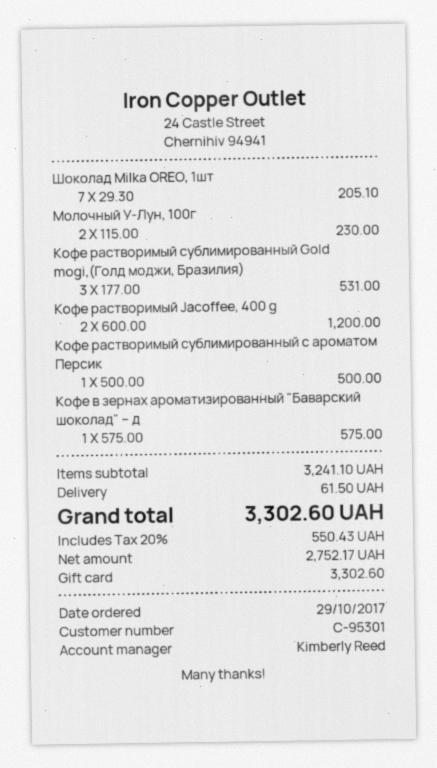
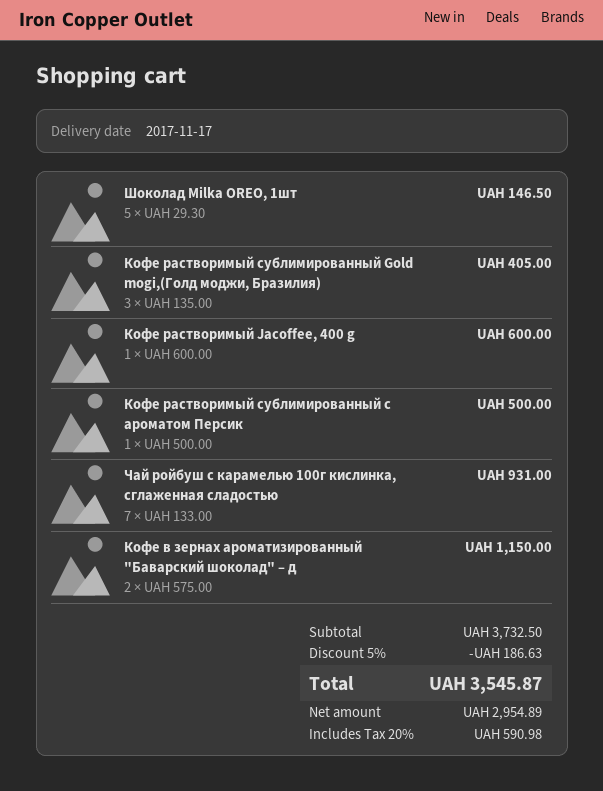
Шоколад Milka OREO, 1шт: 7 x 29.30 = 205.10 -> 5 x 29.30 = 146.50
Молочный У-Лун, 100г: 2 x 115.00 = 230.00 -> none
Кофе растворимый сублимированный Gold mogi,(Голд моджи, Бразилия): 3 x 177.00 = 531.00 -> 3 x 135.00 = 405.00
Кофе растворимый Jacoffee, 400 g: 2 x 600.00 = 1200.00 -> 1 x 600.00 = 600.00
Кофе в зернах ароматизированный "Баварский шоколад" – д: 1 x 575.00 = 575.00 -> 2 x 575.00 = 1150.00
Чай ройбуш с карамелью 100г кислинка, сглаженная сладостью: none -> 7 x 133.00 = 931.00
subtotal: 3241.10 -> 3732.50
discount: none -> 5% = 186.63
shipping: 61.50 -> none
net: 2752.17 -> 2954.89
tax: 20% = 550.43 -> 20% = 590.98
total: 3302.60 -> 3545.87

